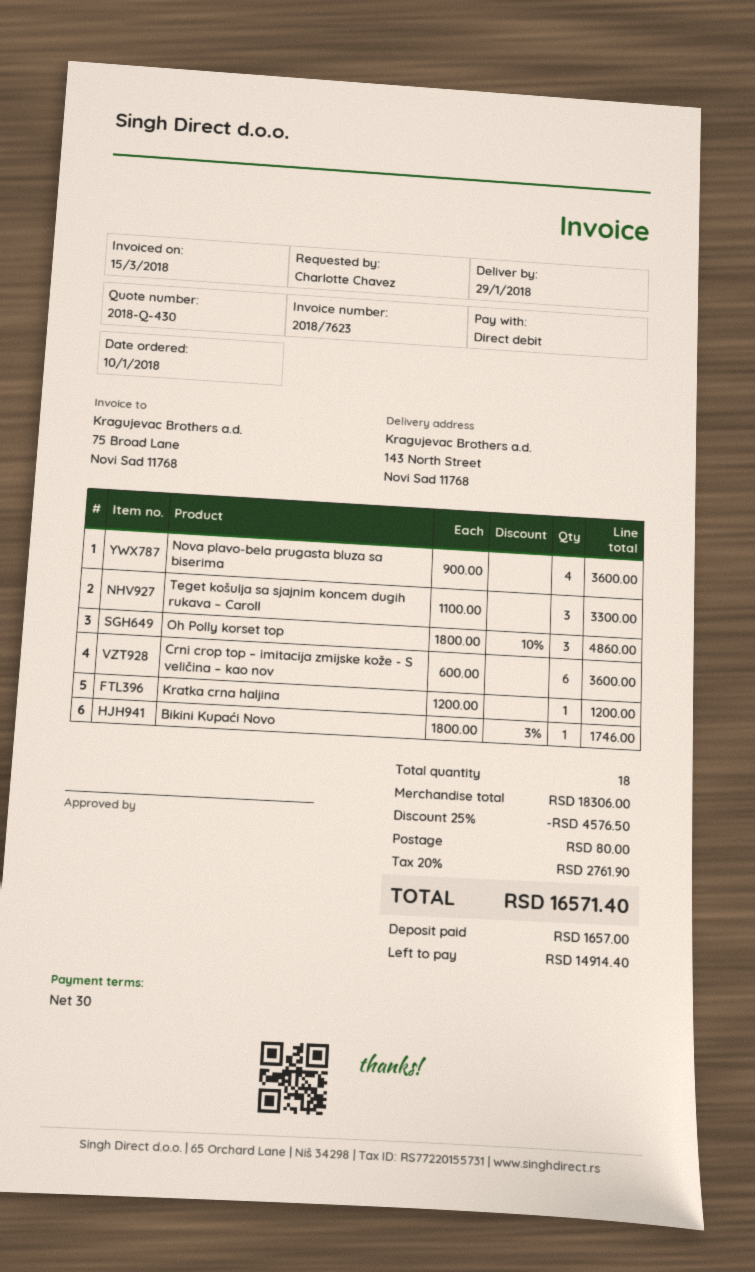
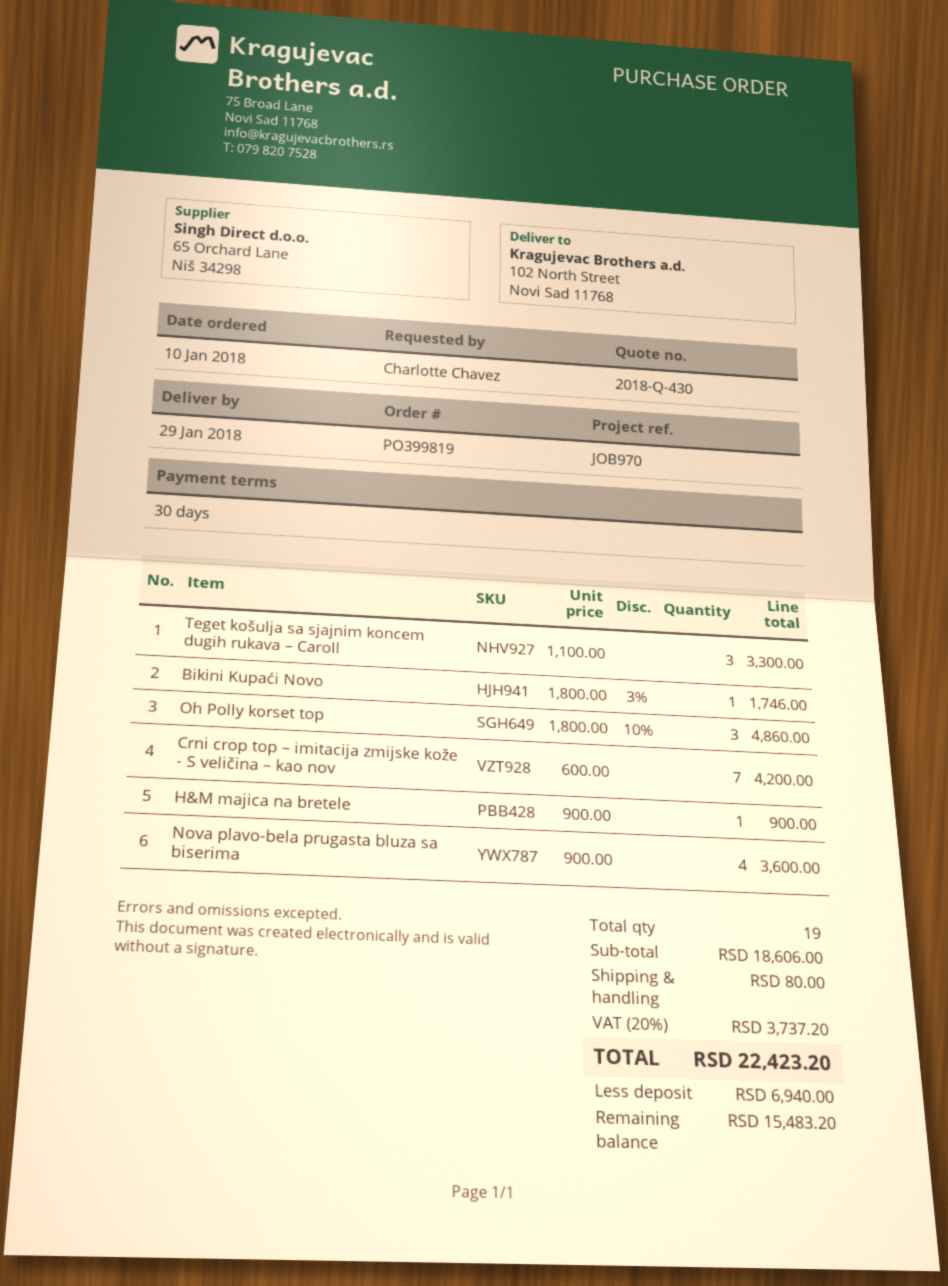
ship to: 143 North Street, Novi Sad 11768 -> 102 North Street, Novi Sad 11768
Crni crop top – imitacija zmijske kože - S veličina – kao nov: 6 x 600.00 = 3600.00 -> 7 x 600.00 = 4200.00
Kratka crna haljina: 1 x 1200.00 = 1200.00 -> none
H&M majica na bretele: none -> 1 x 900.00 = 900.00
total quantity: 18 -> 19
subtotal: 18306.00 -> 18606.00
discount: 25% = 4576.50 -> none
tax: 20% = 2761.90 -> 20% = 3737.20
total: 16571.40 -> 22423.20
deposit: 1657.00 -> 6940.00
balance: 14914.40 -> 15483.20

